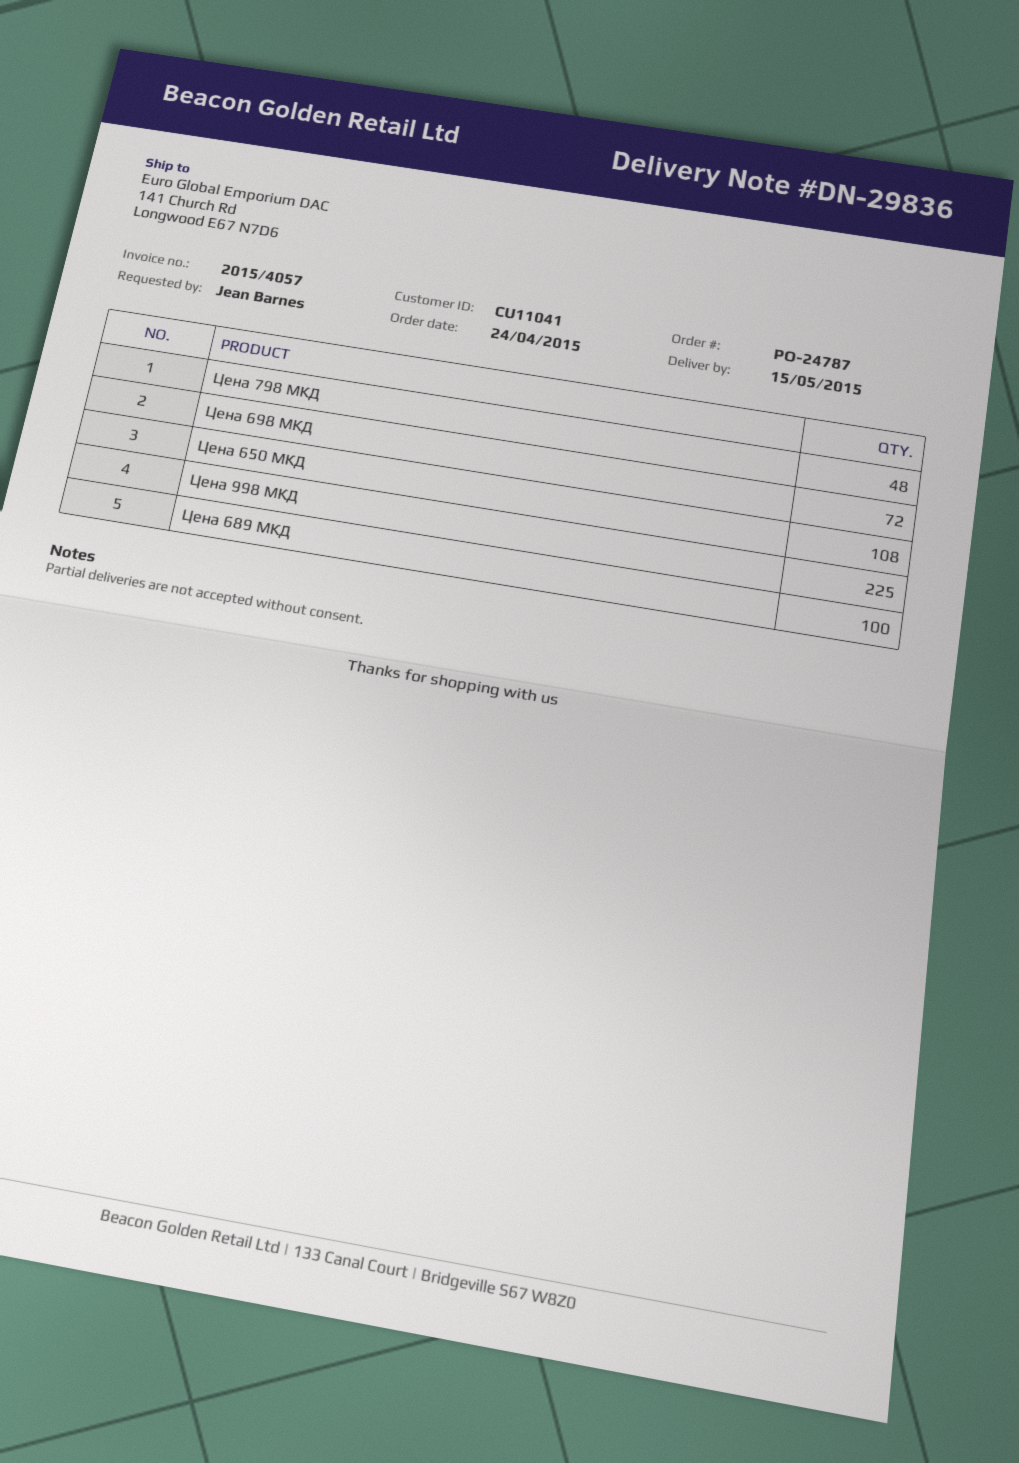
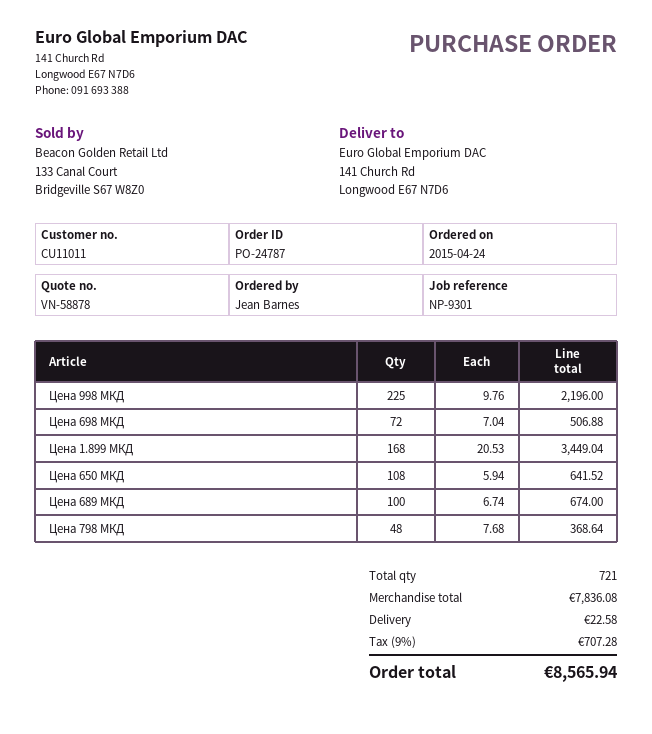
customer number: CU11041 -> CU11011
Цена 1.899 МКД: none -> 168

